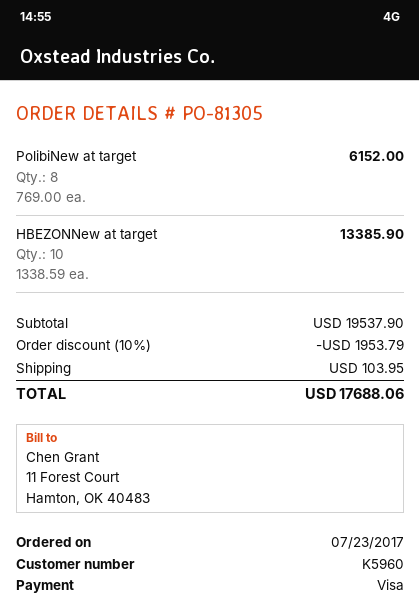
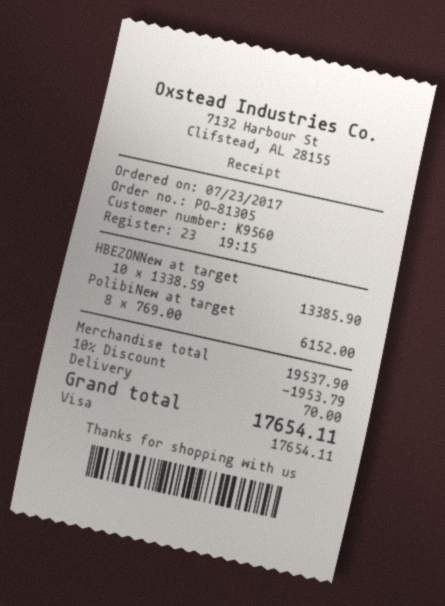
customer number: K5960 -> K9560
shipping: 103.95 -> 70.00
total: 17688.06 -> 17654.11

